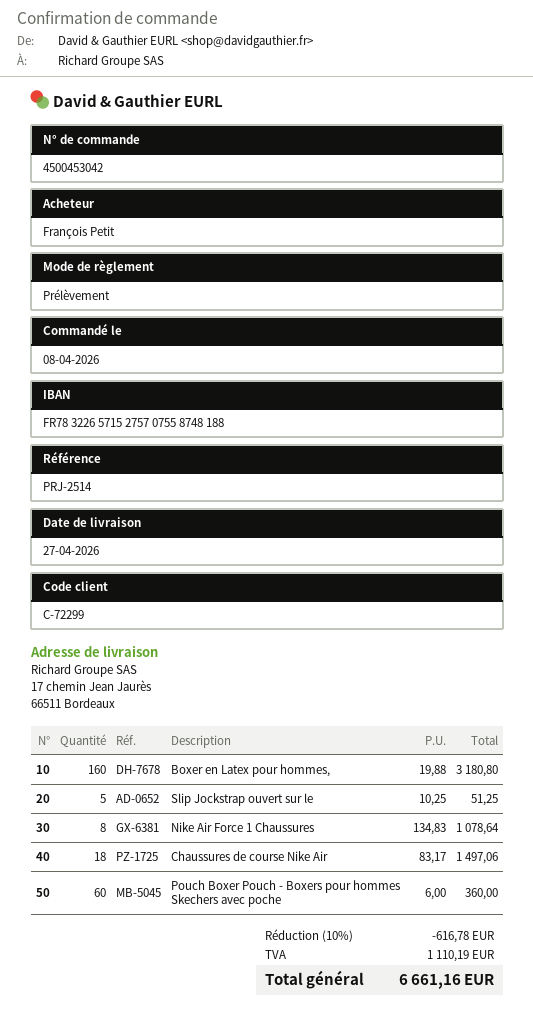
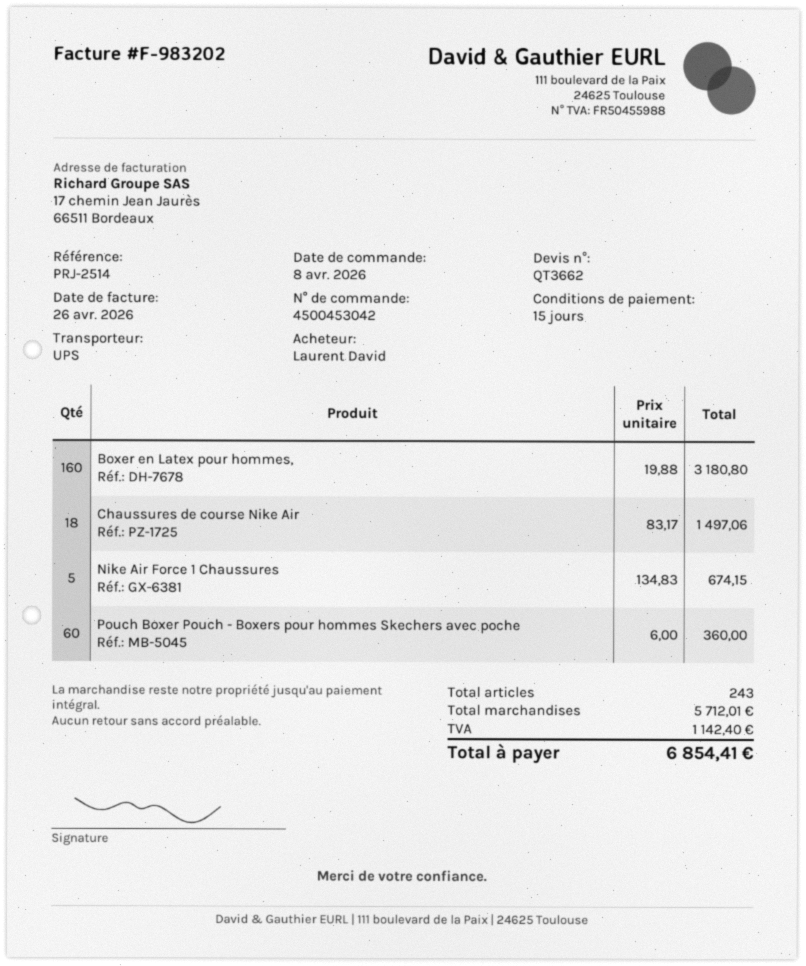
ordered by: François Petit -> Laurent David
Slip Jockstrap ouvert sur le: 5 x 10.25 = 51.25 -> none
Nike Air Force 1 Chaussures: 8 x 134.83 = 1078.64 -> 5 x 134.83 = 674.15
discount: 10% = 616.78 -> none
tax: 1110.19 -> 1142.40
total: 6661.16 -> 6854.41

